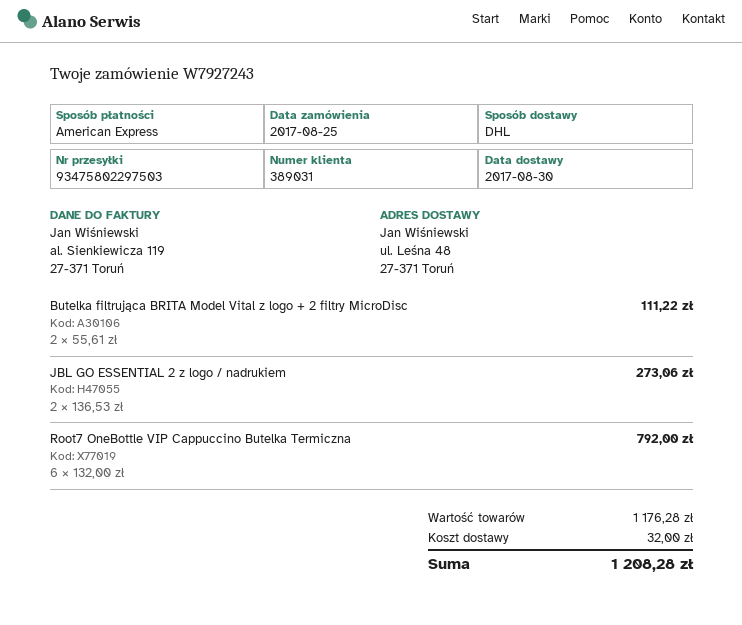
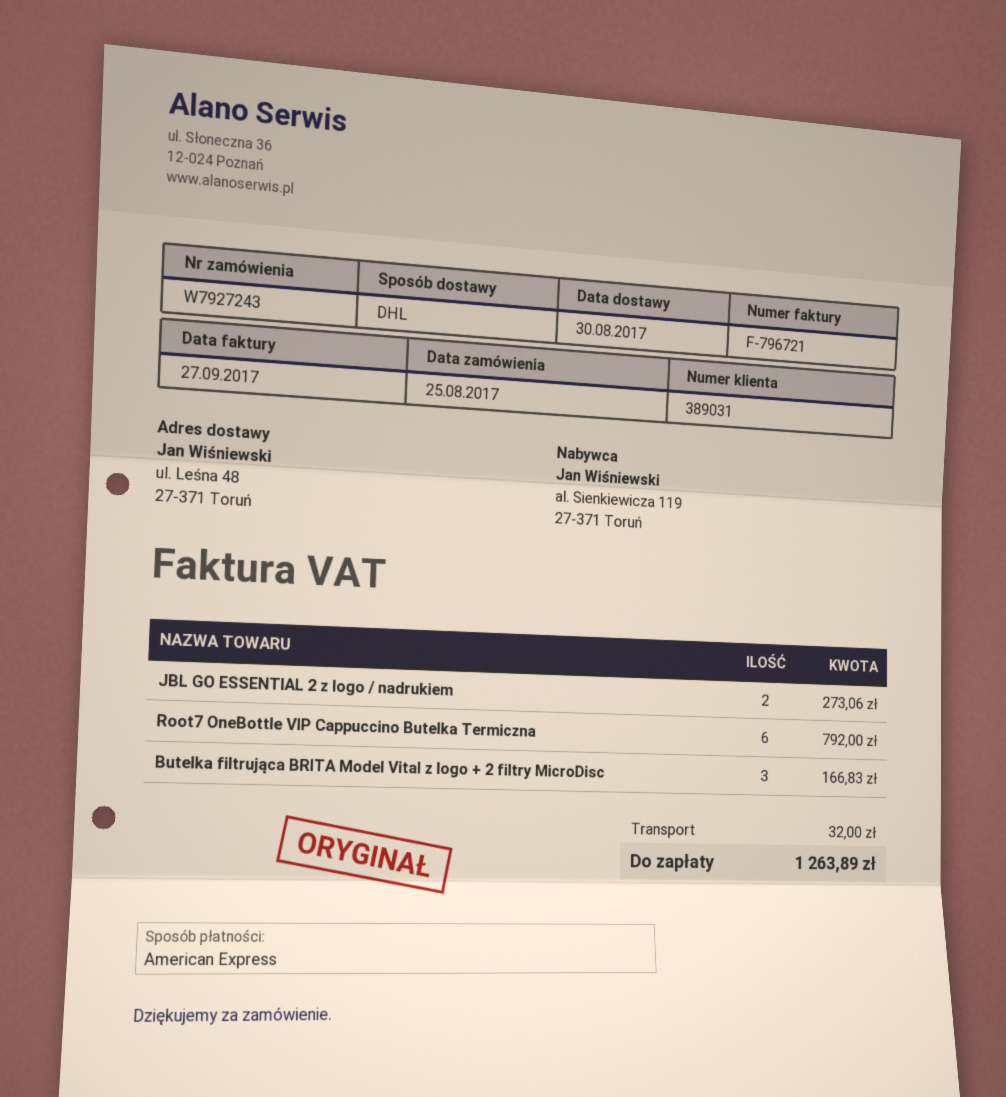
Butelka filtrująca BRITA Model Vital z logo + 2 filtry MicroDisc: 2 for 111.22 -> 3 for 166.83
total: 1208.28 -> 1263.89

